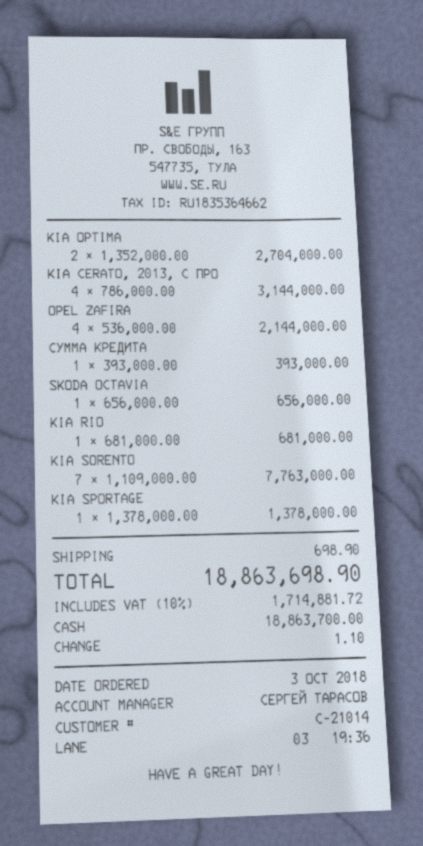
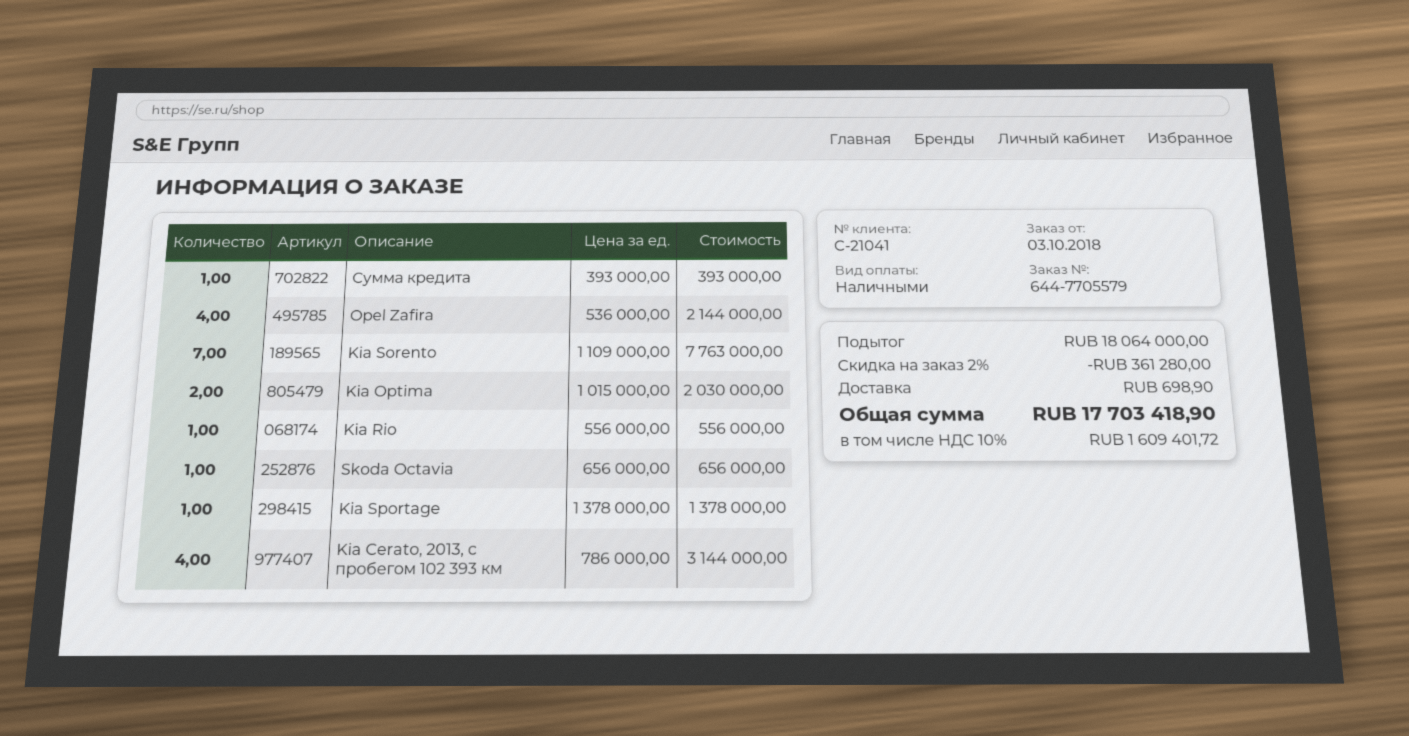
customer number: C-21014 -> C-21041
KIA OPTIMA: 2 x 1352000.00 = 2704000.00 -> 2 x 1015000.00 = 2030000.00
KIA RIO: 1 x 681000.00 = 681000.00 -> 1 x 556000.00 = 556000.00
discount: none -> 2% = 361280.00
tax: 10% = 1714881.72 -> 10% = 1609401.72
total: 18863698.90 -> 17703418.90

